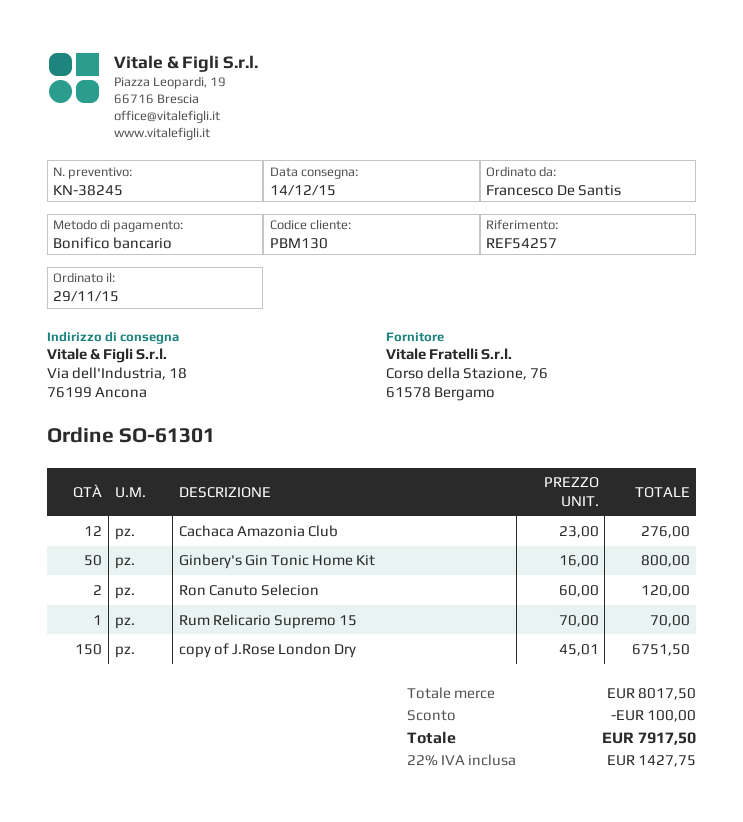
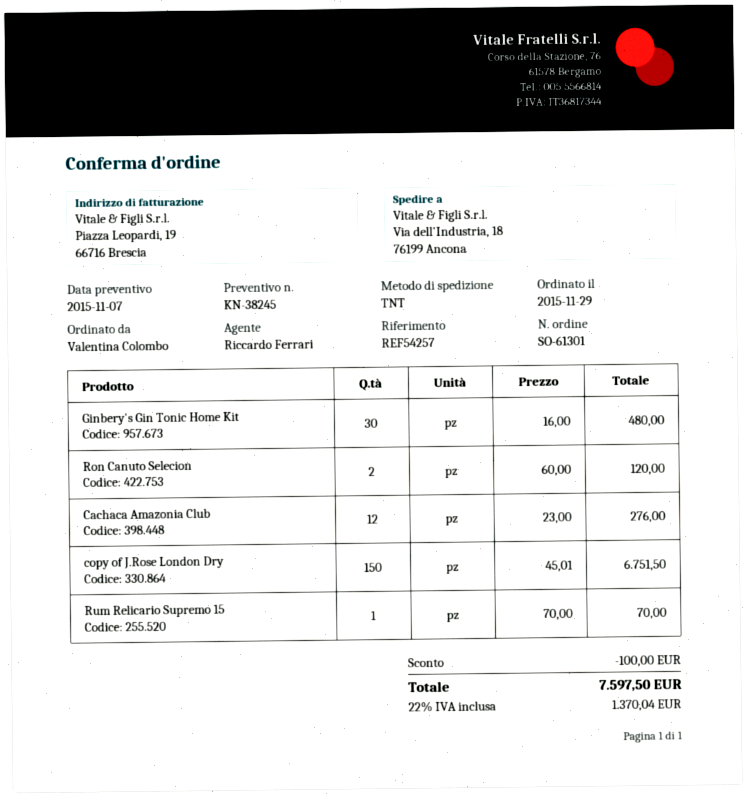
ordered by: Francesco De Santis -> Valentina Colombo
Ginbery's Gin Tonic Home Kit: 50 x 16.00 = 800.00 -> 30 x 16.00 = 480.00
tax: 22% = 1427.75 -> 22% = 1370.04
total: 7917.50 -> 7597.50

